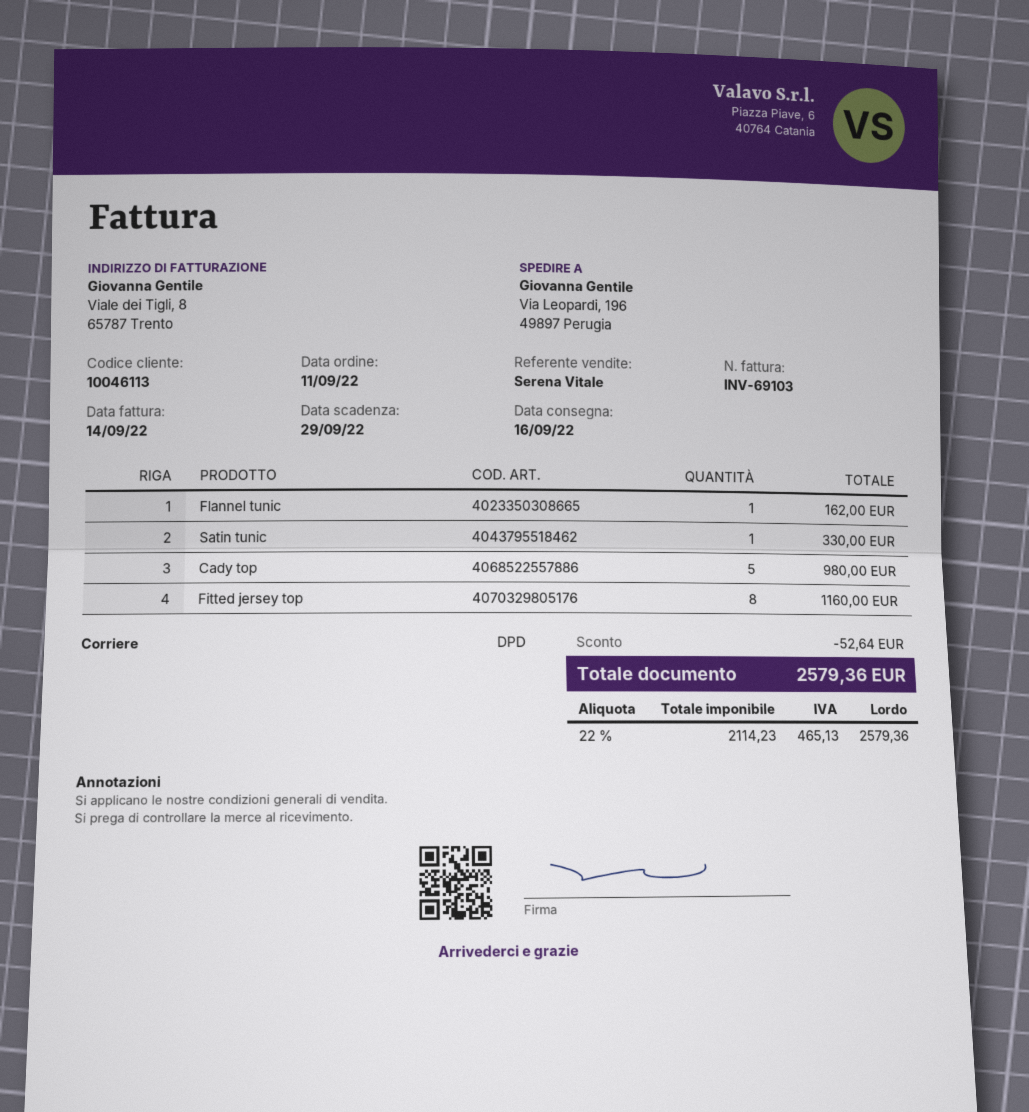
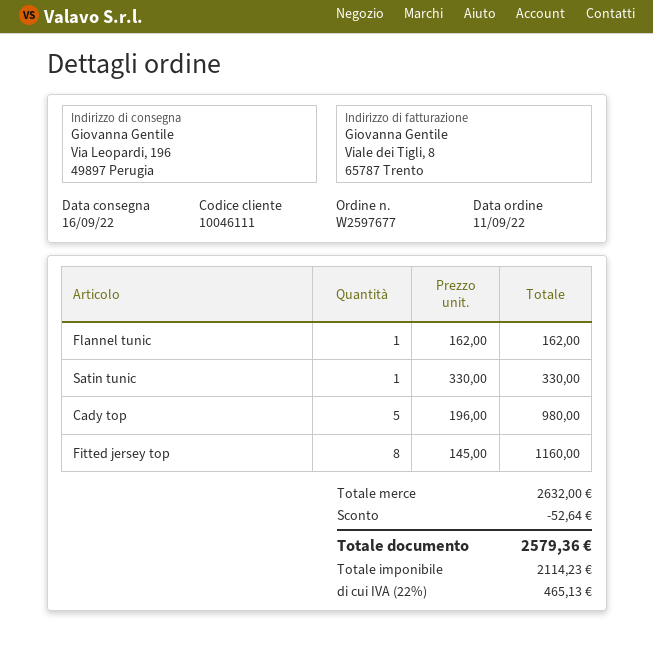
customer number: 10046113 -> 10046111

